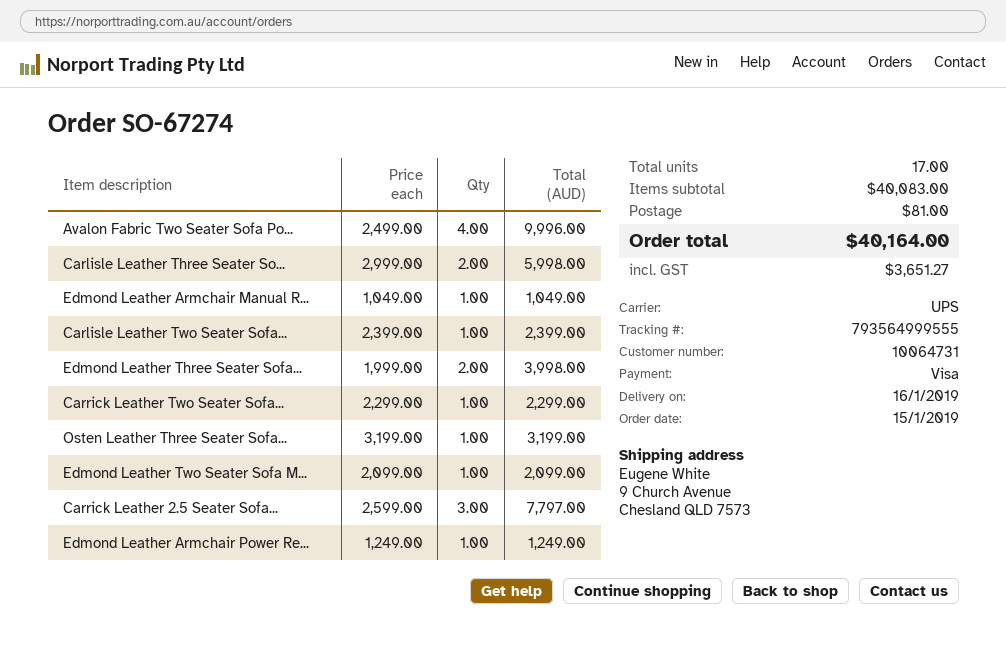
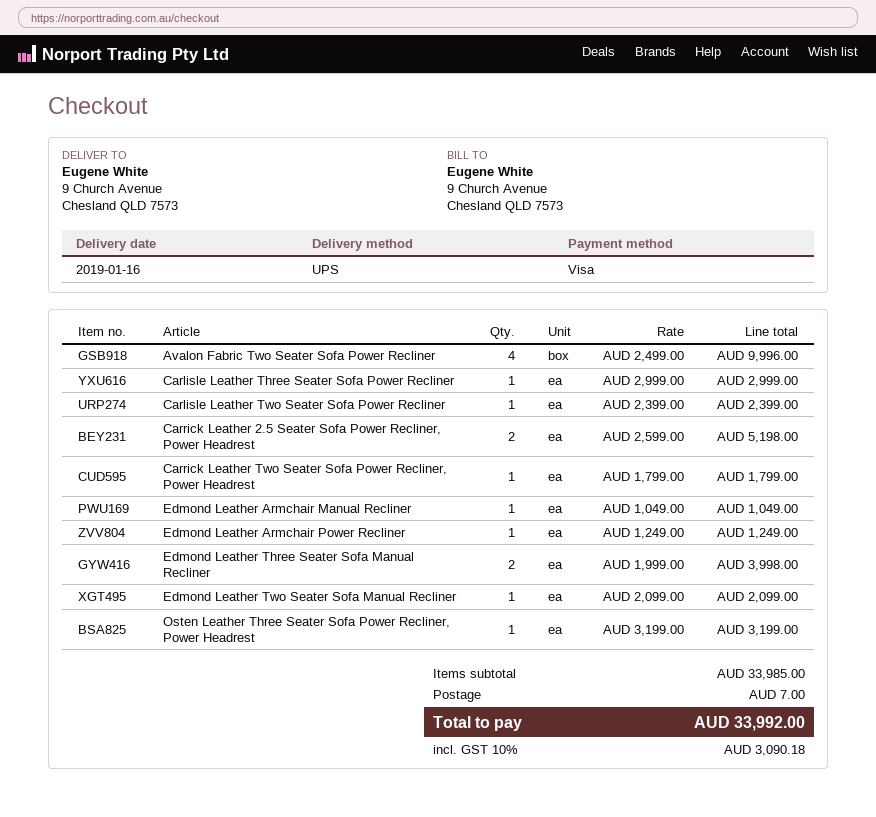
Carlisle Leather Three Seater So...: 2 x 2999.00 = 5998.00 -> 1 x 2999.00 = 2999.00
Carrick Leather Two Seater Sofa...: 1 x 2299.00 = 2299.00 -> 1 x 1799.00 = 1799.00
Carrick Leather 2.5 Seater Sofa...: 3 x 2599.00 = 7797.00 -> 2 x 2599.00 = 5198.00
subtotal: 40083.00 -> 33985.00
shipping: 81.00 -> 7.00
tax: 3651.27 -> 3090.18
total: 40164.00 -> 33992.00

